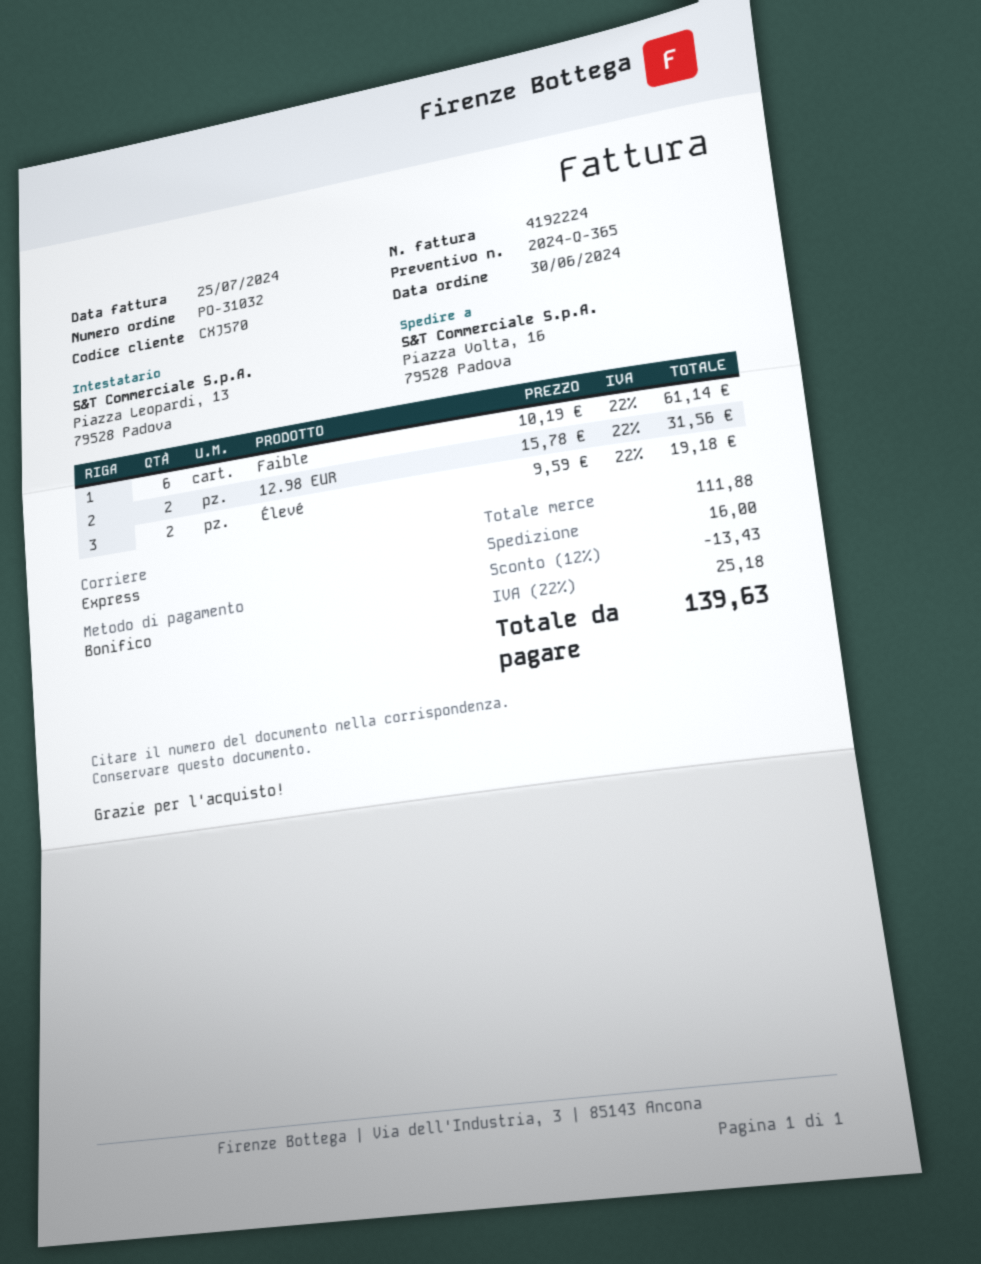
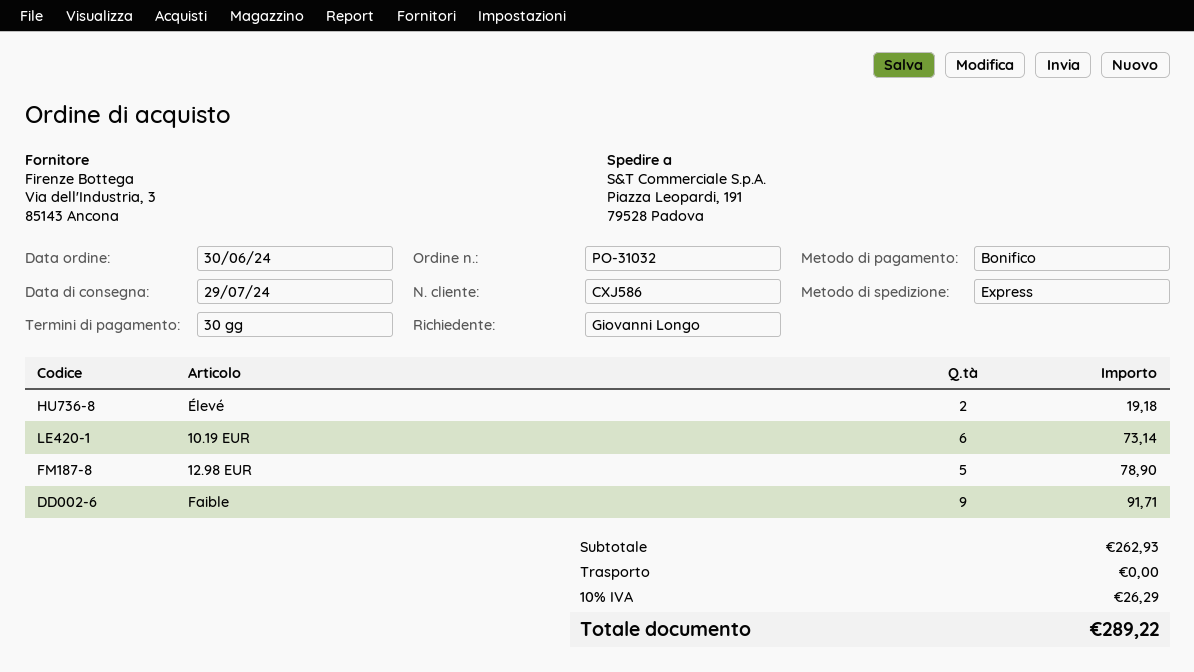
customer number: CXJ570 -> CXJ586
ship to: Piazza Volta, 16, 79528 Padova -> Piazza Leopardi, 191, 79528 Padova
Faible: 6 for 61.14 -> 9 for 91.71
12.98 EUR: 2 for 31.56 -> 5 for 78.90
10.19 EUR: none -> 6 for 73.14
subtotal: 111.88 -> 262.93
discount: 12% = 13.43 -> none
shipping: 16.00 -> 0.00
tax: 22% = 25.18 -> 10% = 26.29
total: 139.63 -> 289.22

